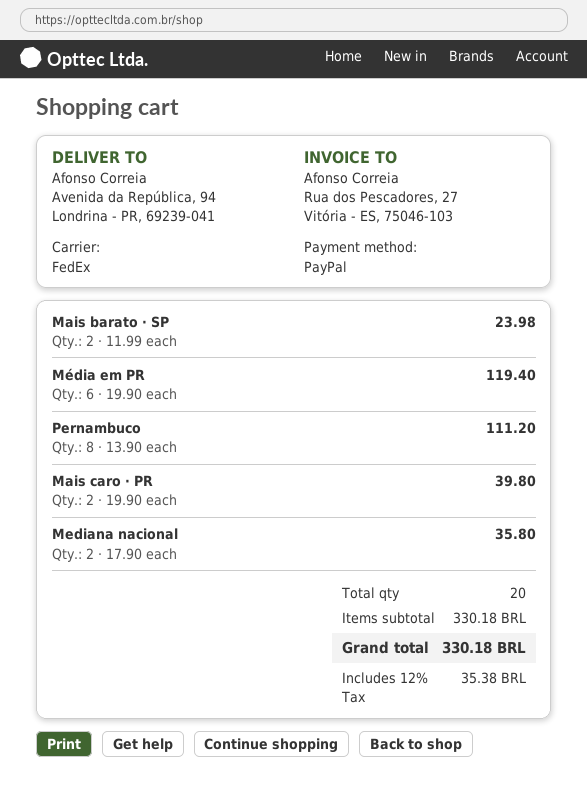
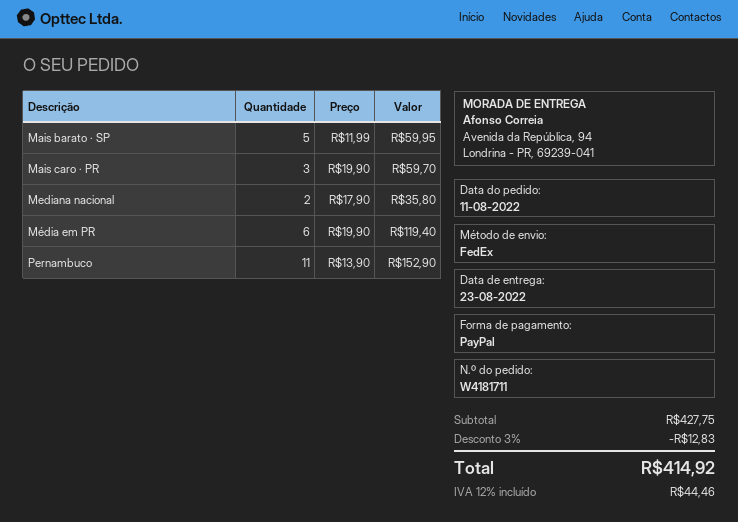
Mais barato · SP: 2 x 11.99 = 23.98 -> 5 x 11.99 = 59.95
Pernambuco: 8 x 13.90 = 111.20 -> 11 x 13.90 = 152.90
Mais caro · PR: 2 x 19.90 = 39.80 -> 3 x 19.90 = 59.70
subtotal: 330.18 -> 427.75
discount: none -> 3% = 12.83
tax: 12% = 35.38 -> 12% = 44.46
total: 330.18 -> 414.92

